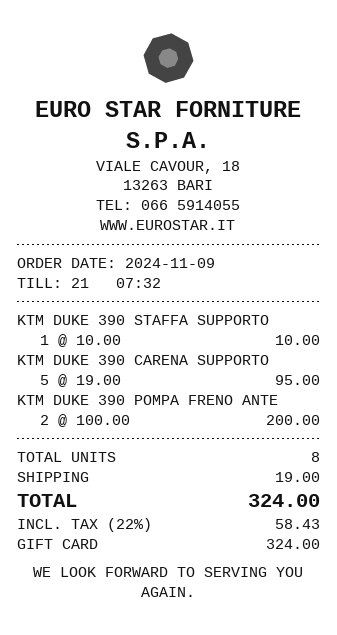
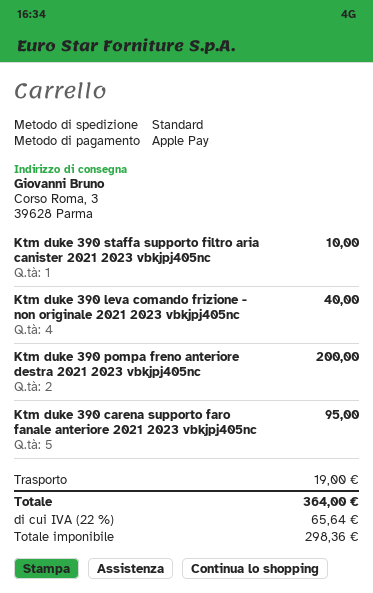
payment method: gift card -> Apple Pay
Ktm duke 390 leva comando frizione - non originale 2021 2023 vbkjpj405nc: none -> 4 for 40.00
tax: 22% = 58.43 -> 22% = 65.64
total: 324.00 -> 364.00

